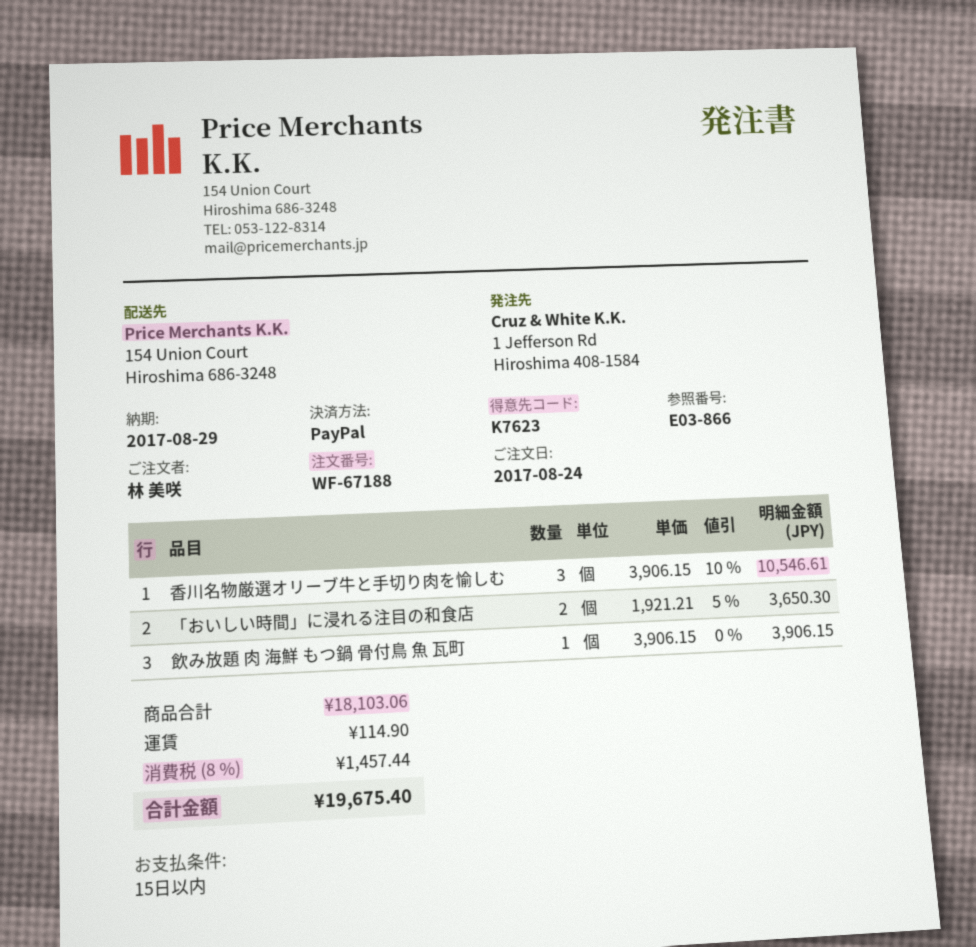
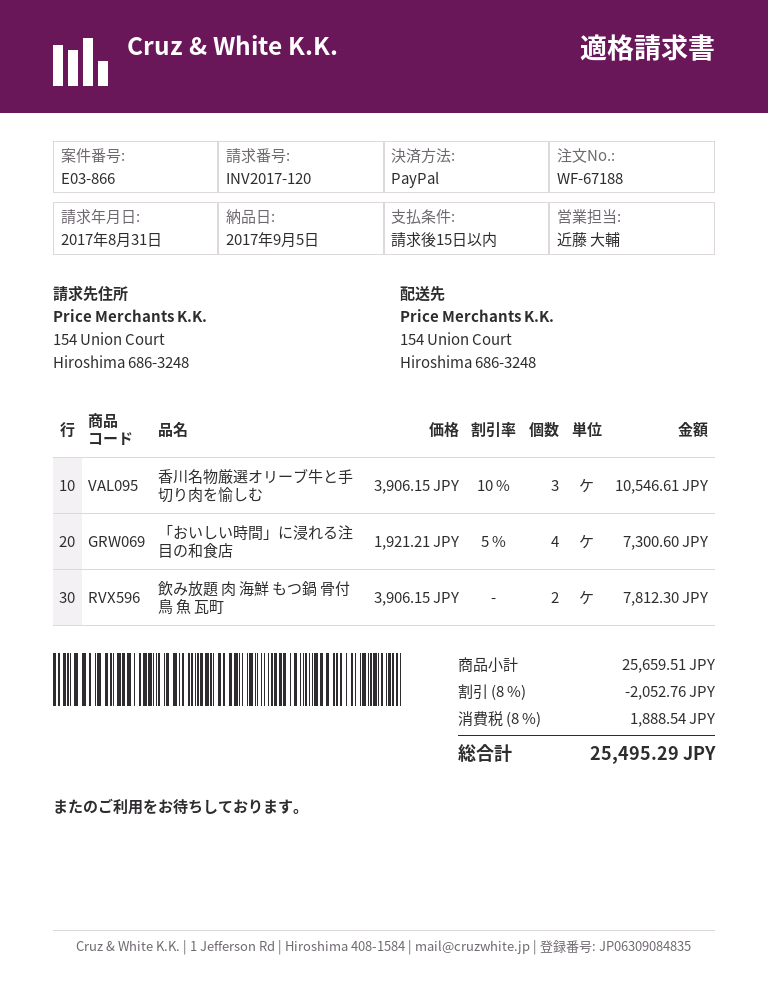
delivery date: 2017-08-29 -> 2017-09-05
「おいしい時間」に浸れる注目の和食店: 2 x 1921.21 - 5% = 3650.30 -> 4 x 1921.21 - 5% = 7300.60
飲み放題 肉 海鮮 もつ鍋 骨付鳥 魚 瓦町: 1 x 3906.15 = 3906.15 -> 2 x 3906.15 = 7812.30
subtotal: 18103.06 -> 25659.51
discount: none -> 8% = 2052.76
shipping: 114.90 -> none
tax: 8% = 1457.44 -> 8% = 1888.54
total: 19675.40 -> 25495.29

